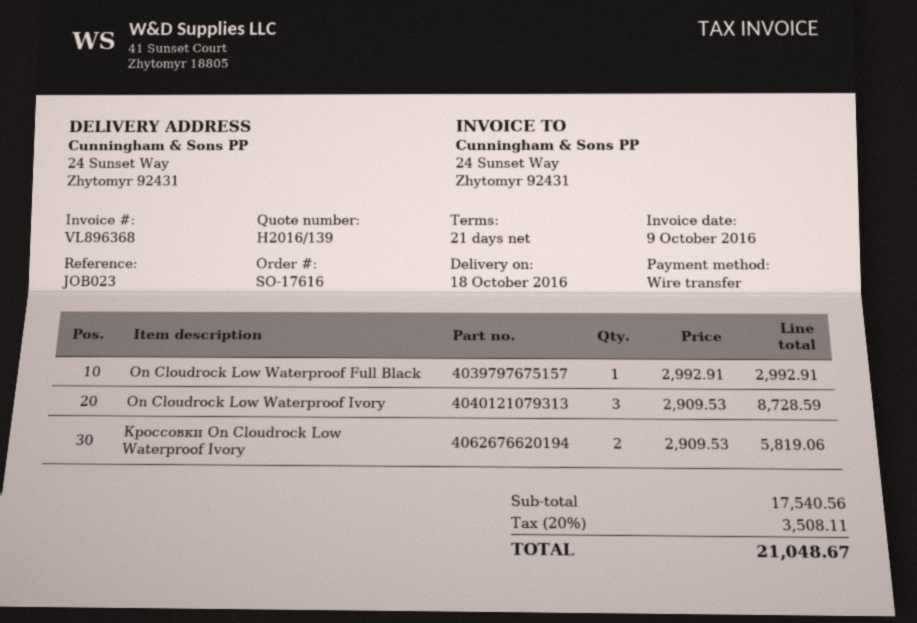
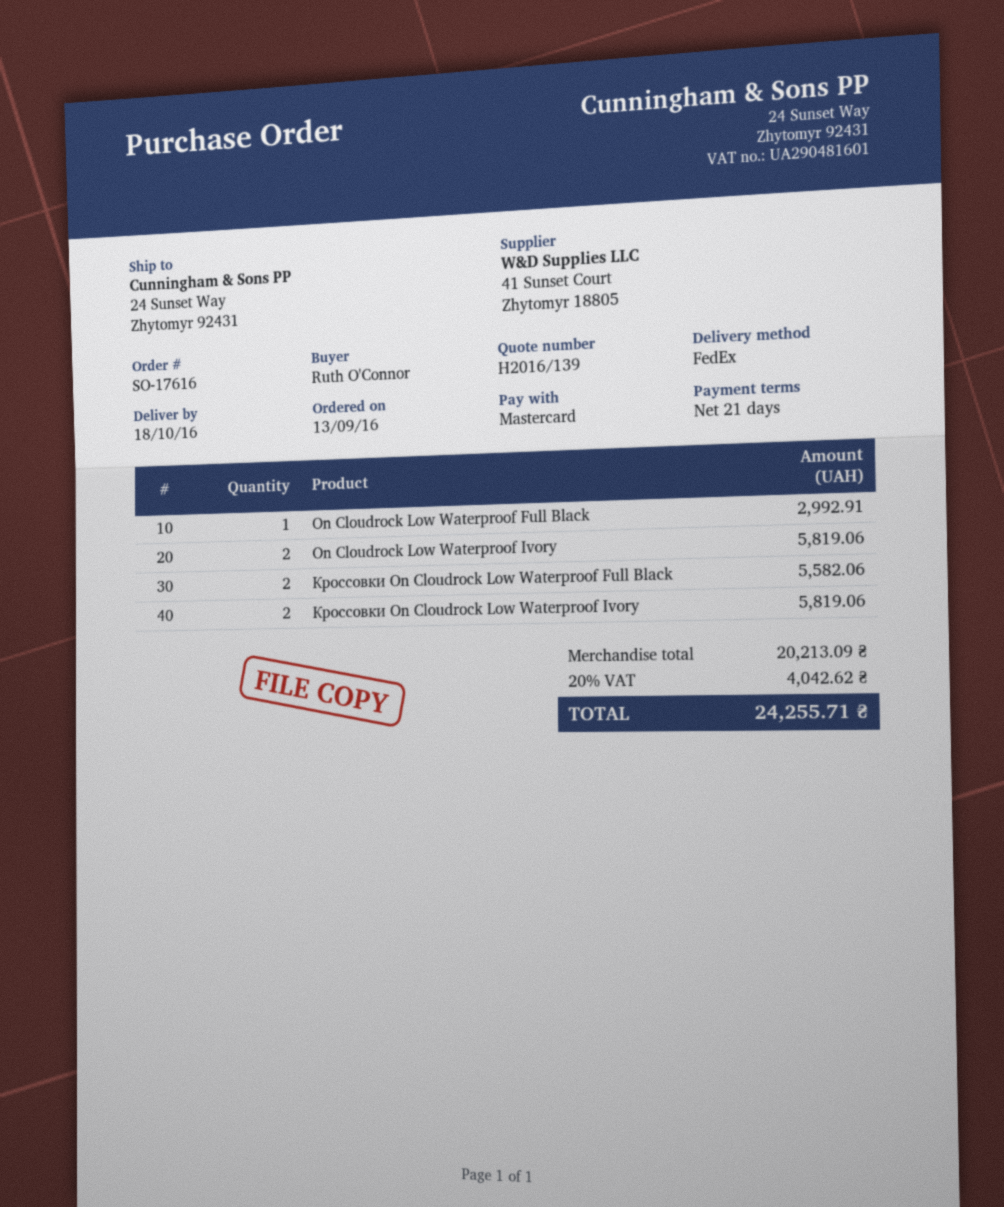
payment method: bank transfer -> Mastercard
On Cloudrock Low Waterproof Ivory: 3 for 8728.59 -> 2 for 5819.06
Кроссовки On Cloudrock Low Waterproof Full Black: none -> 2 for 5582.06
subtotal: 17540.56 -> 20213.09
tax: 20% = 3508.11 -> 20% = 4042.62
total: 21048.67 -> 24255.71

